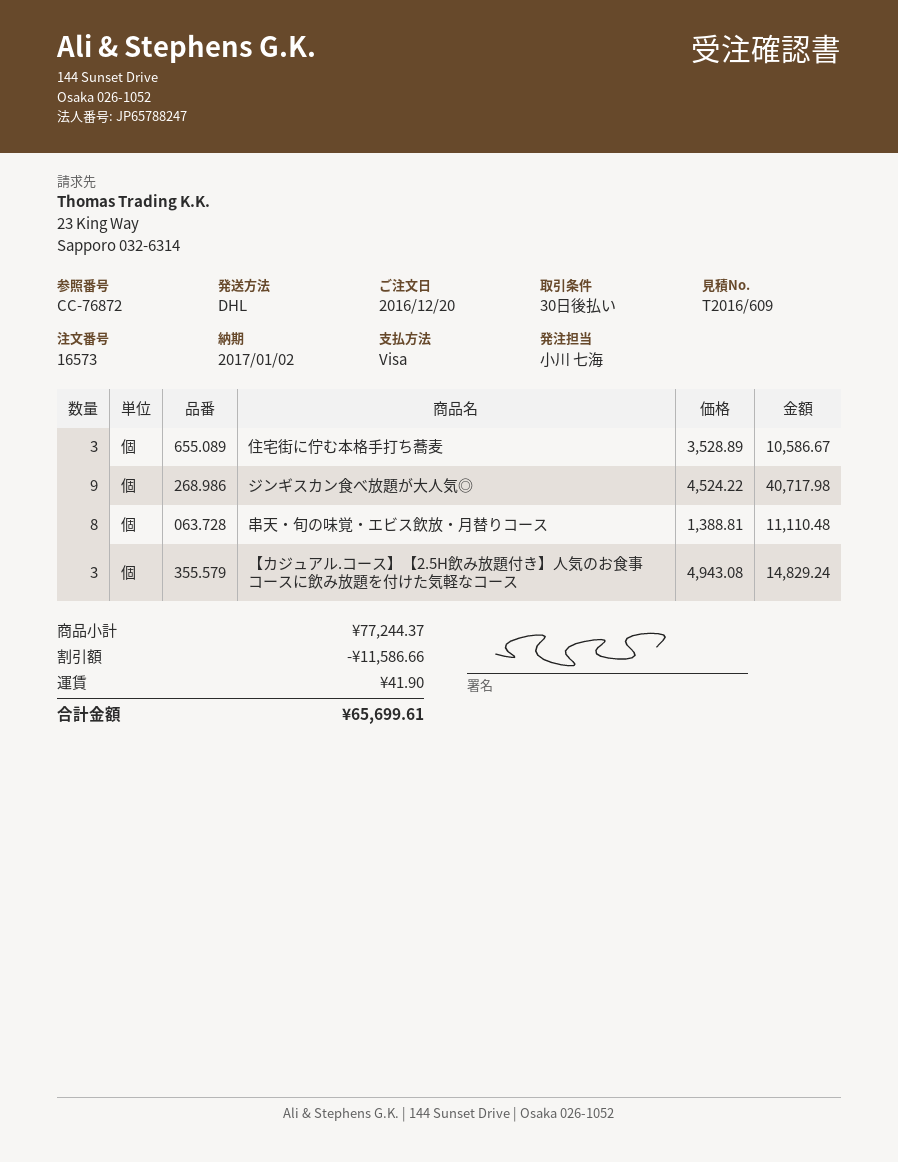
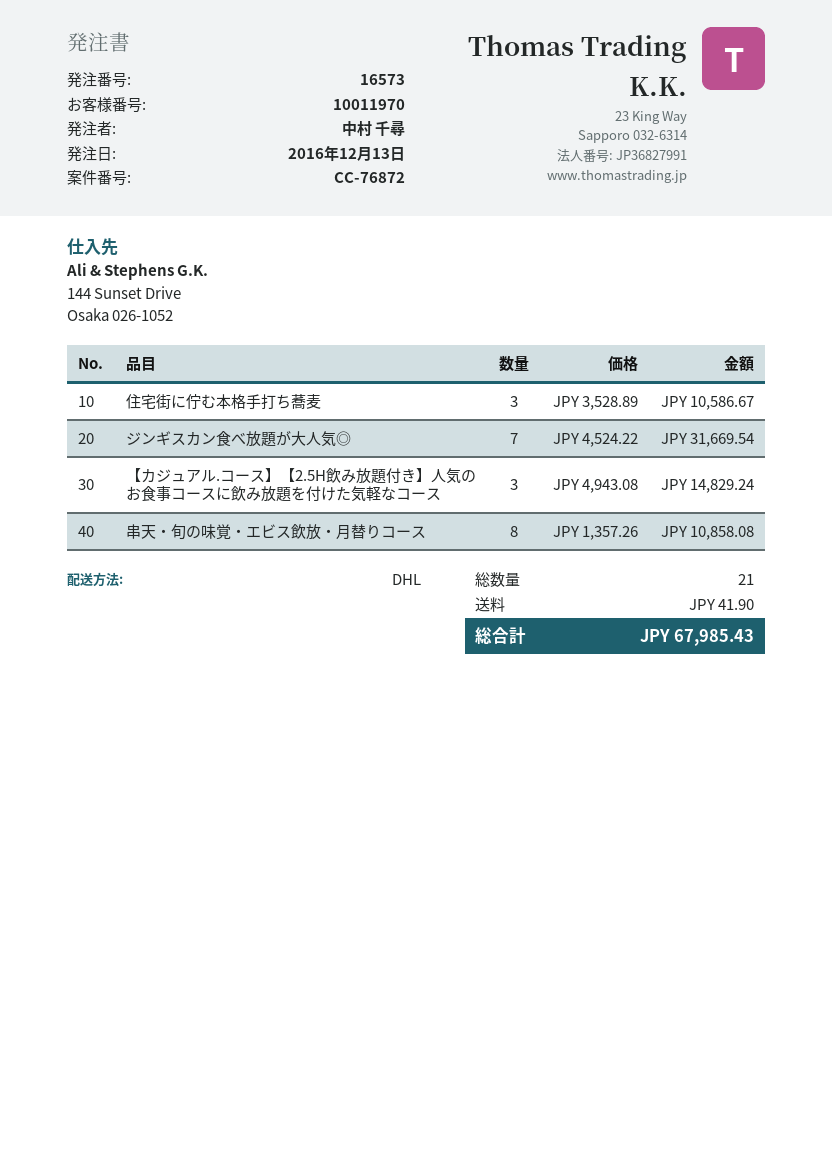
order date: 2016-12-20 -> 2016-12-13
ordered by: 小川 七海 -> 中村 千尋
ジンギスカン食べ放題が大人気◎: 9 x 4524.22 = 40717.98 -> 7 x 4524.22 = 31669.54
串天・旬の味覚・エビス飲放・月替りコース: 8 x 1388.81 = 11110.48 -> 8 x 1357.26 = 10858.08
discount: 11586.66 -> none
total: 65699.61 -> 67985.43

